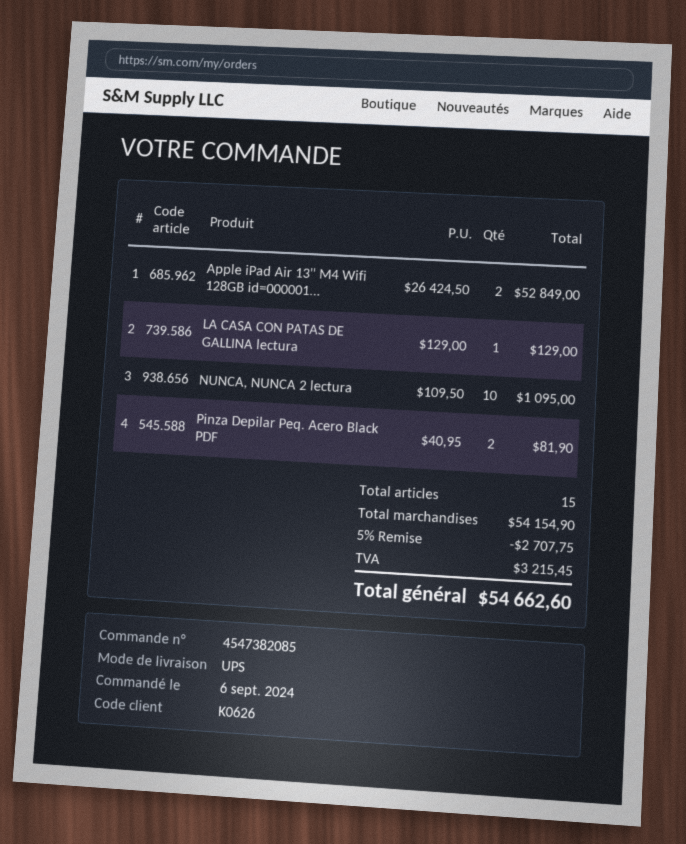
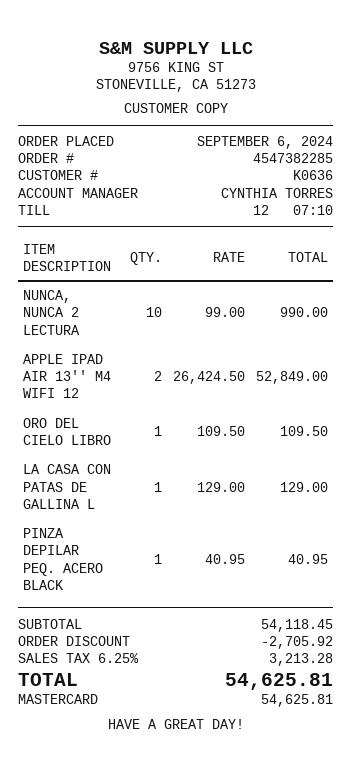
order number: 4547382085 -> 4547382285
customer number: K0626 -> K0636
NUNCA, NUNCA 2 lectura: 10 x 109.50 = 1095.00 -> 10 x 99.00 = 990.00
Pinza Depilar Peq. Acero Black PDF: 2 x 40.95 = 81.90 -> 1 x 40.95 = 40.95
ORO DEL CIELO LIBRO: none -> 1 x 109.50 = 109.50
subtotal: 54154.90 -> 54118.45
discount: 2707.75 -> 2705.92
tax: 3215.45 -> 3213.28
total: 54662.60 -> 54625.81

